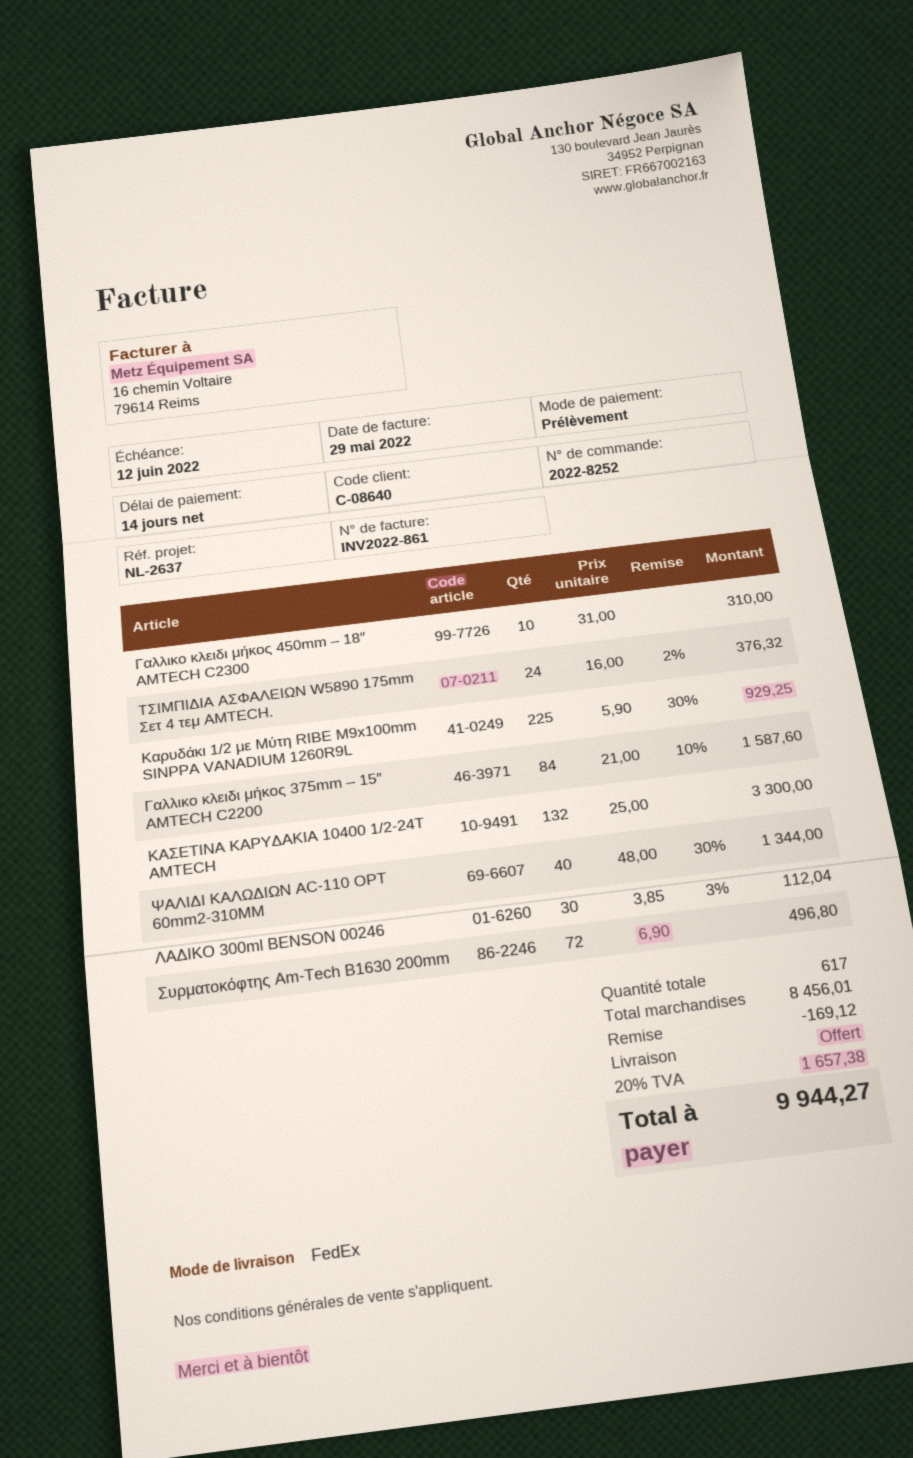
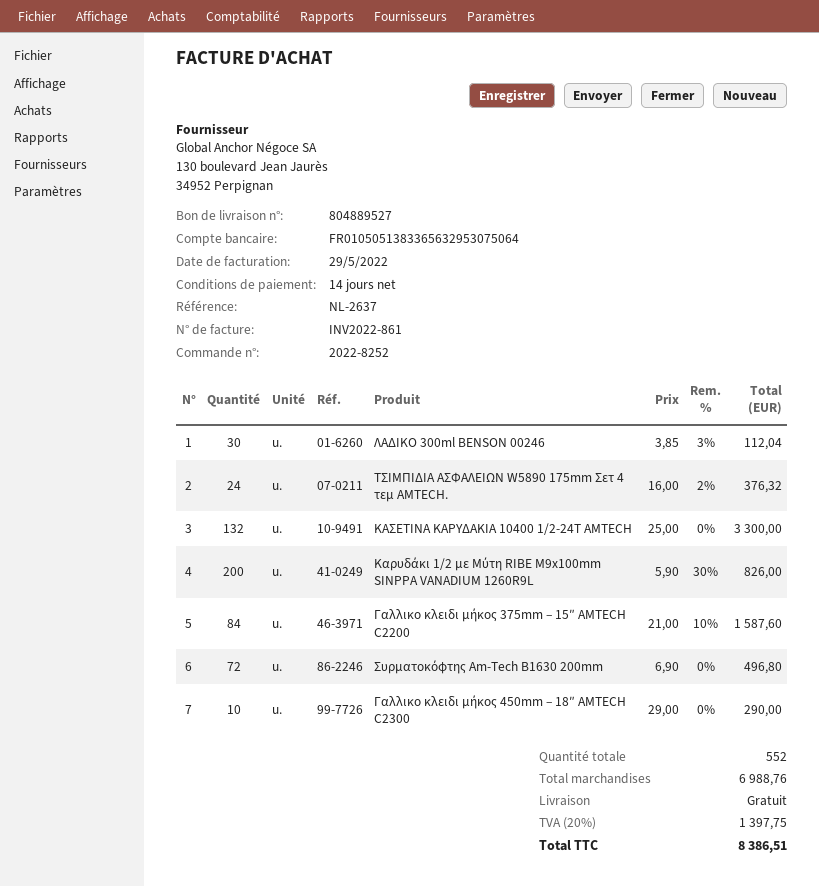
Γαλλικο κλειδι μήκος 450mm – 18″ AMTECH C2300: 10 x 31.00 = 310.00 -> 10 x 29.00 = 290.00
Καρυδάκι 1/2 με Μύτη RIBE M9x100mm SINPPA VANADIUM 1260R9L: 225 x 5.90 - 30% = 929.25 -> 200 x 5.90 - 30% = 826.00
ΨΑΛΙΔΙ ΚΑΛΩΔΙΩΝ AC-110 OPT 60mm2-310ΜΜ: 40 x 48.00 - 30% = 1344.00 -> none
total quantity: 617 -> 552
subtotal: 8456.01 -> 6988.76
discount: 169.12 -> none
tax: 20% = 1657.38 -> 20% = 1397.75
total: 9944.27 -> 8386.51

